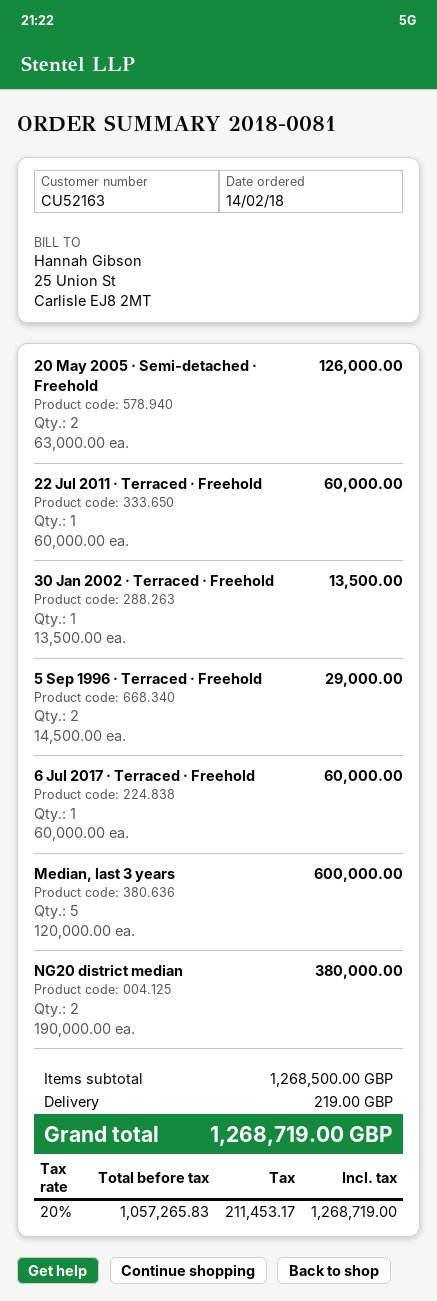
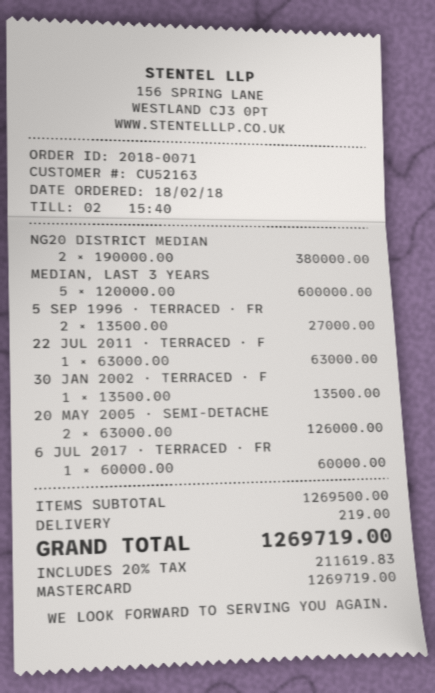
order number: 2018-0081 -> 2018-0071
order date: 2018-02-14 -> 2018-02-18
22 Jul 2011 · Terraced · Freehold: 1 x 60000.00 = 60000.00 -> 1 x 63000.00 = 63000.00
5 Sep 1996 · Terraced · Freehold: 2 x 14500.00 = 29000.00 -> 2 x 13500.00 = 27000.00
subtotal: 1268500.00 -> 1269500.00
tax: 20% = 211453.17 -> 20% = 211619.83
total: 1268719.00 -> 1269719.00

